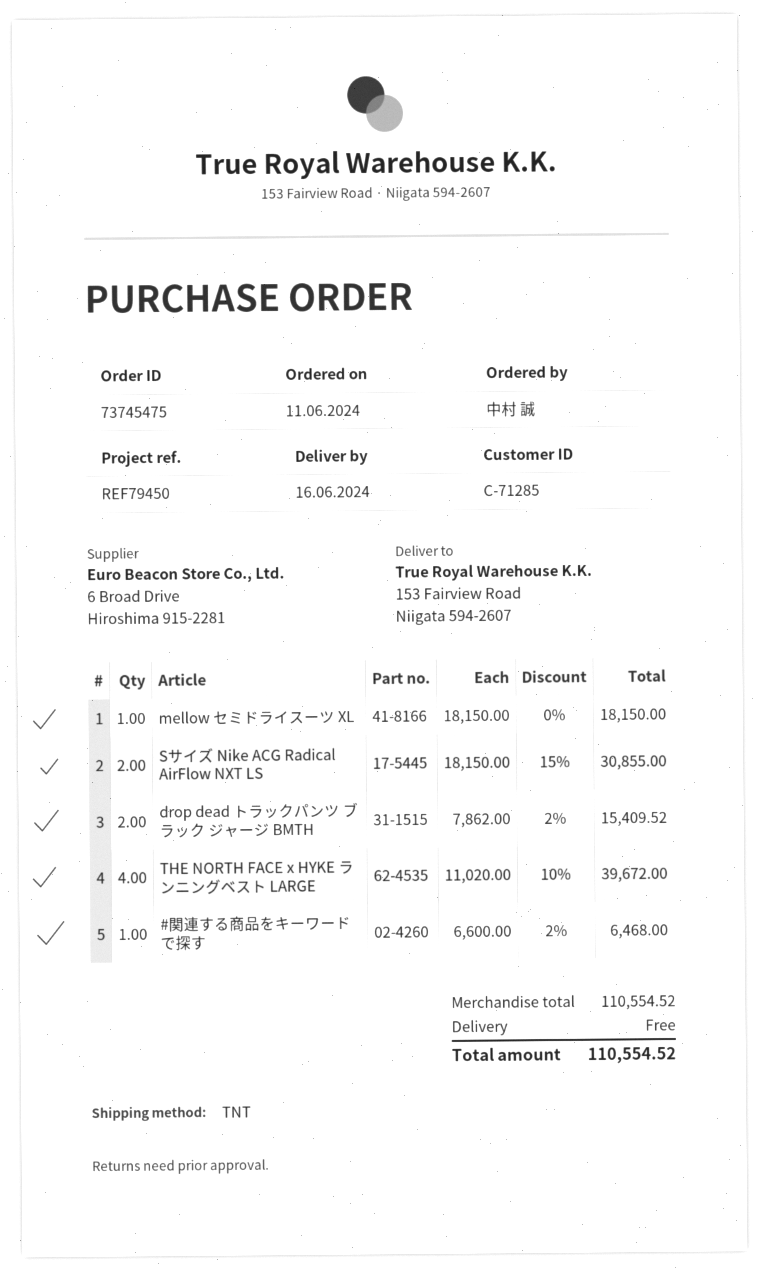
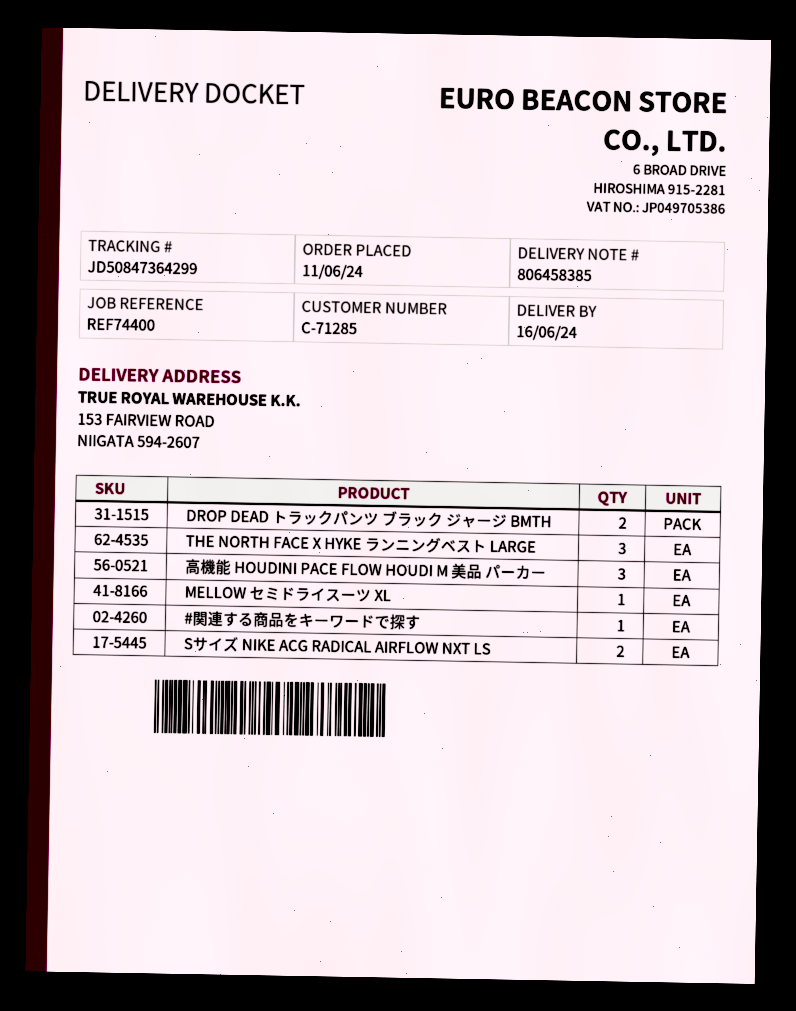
reference: REF79450 -> REF74400
THE NORTH FACE x HYKE ランニングベスト LARGE: 4 -> 3
高機能 HOUDINI PACE FLOW HOUDI M 美品 パーカー: none -> 3

